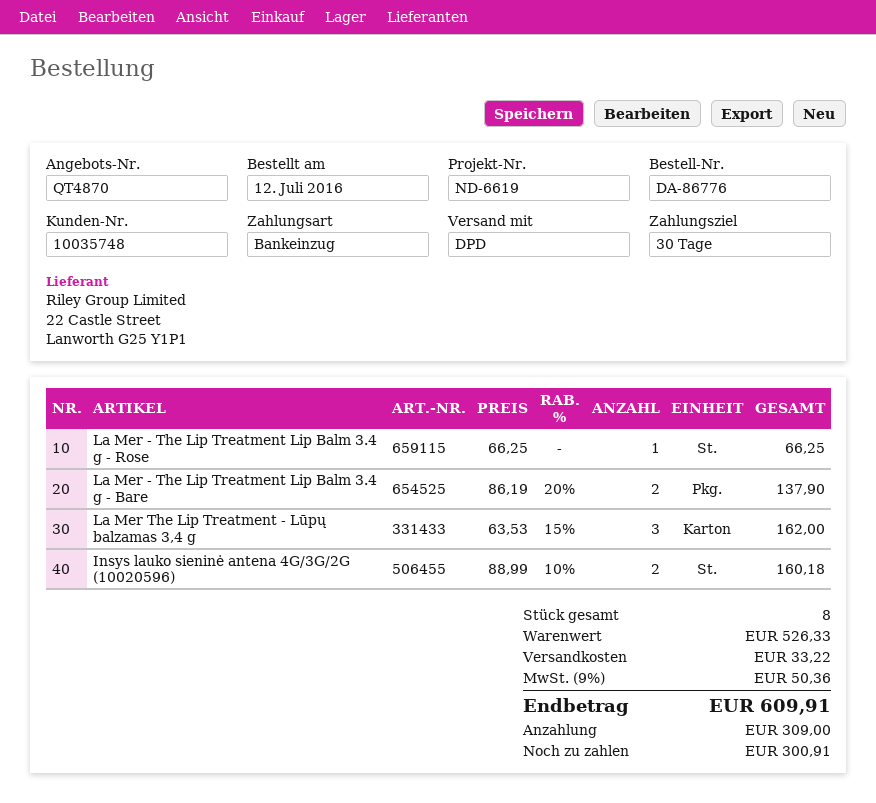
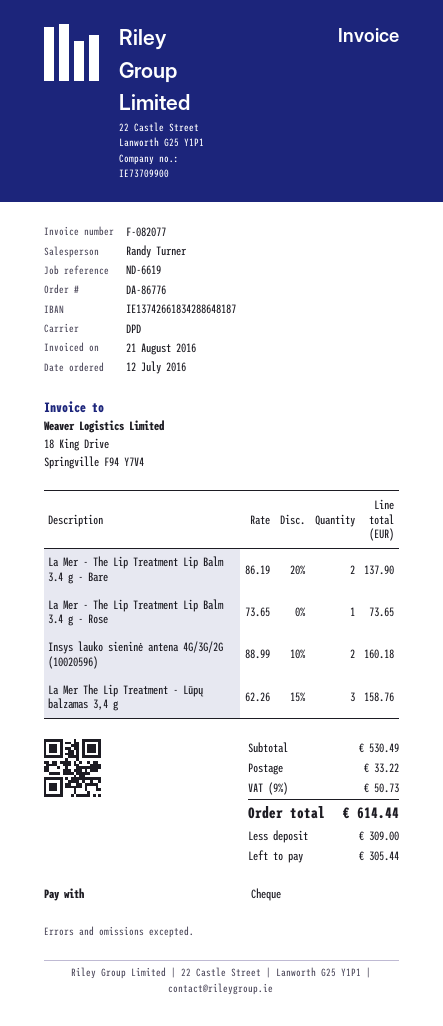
payment method: direct debit -> cheque
La Mer - The Lip Treatment Lip Balm 3.4 g - Rose: 1 x 66.25 = 66.25 -> 1 x 73.65 = 73.65
La Mer The Lip Treatment - Lūpų balzamas 3,4 g: 3 x 63.53 - 15% = 162.00 -> 3 x 62.26 - 15% = 158.76
subtotal: 526.33 -> 530.49
tax: 9% = 50.36 -> 9% = 50.73
total: 609.91 -> 614.44
balance: 300.91 -> 305.44

